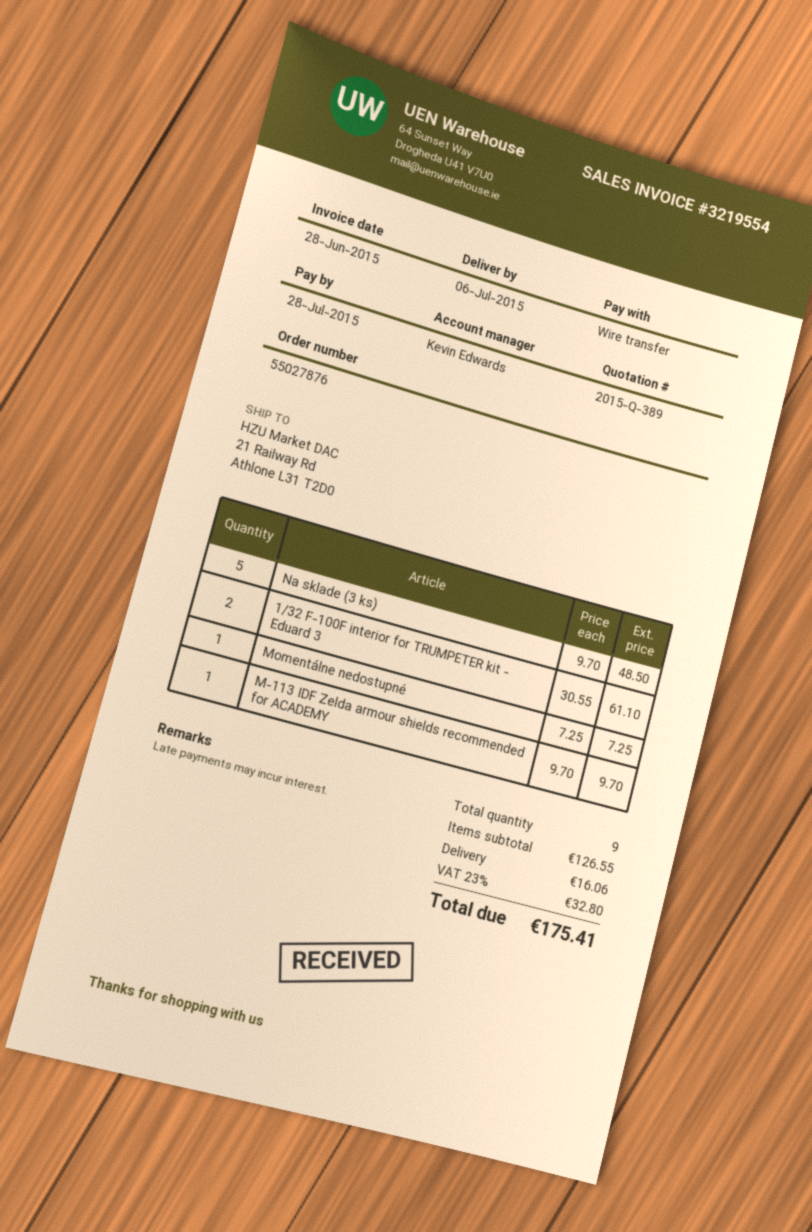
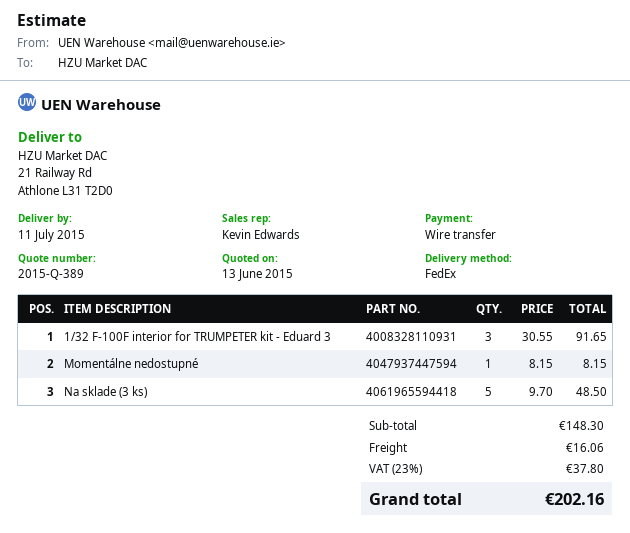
delivery date: 2015-07-06 -> 2015-07-11
1/32 F-100F interior for TRUMPETER kit - Eduard 3: 2 x 30.55 = 61.10 -> 3 x 30.55 = 91.65
Momentálne nedostupné: 1 x 7.25 = 7.25 -> 1 x 8.15 = 8.15
M-113 IDF Zelda armour shields recommended for ACADEMY: 1 x 9.70 = 9.70 -> none
subtotal: 126.55 -> 148.30
tax: 23% = 32.80 -> 23% = 37.80
total: 175.41 -> 202.16

